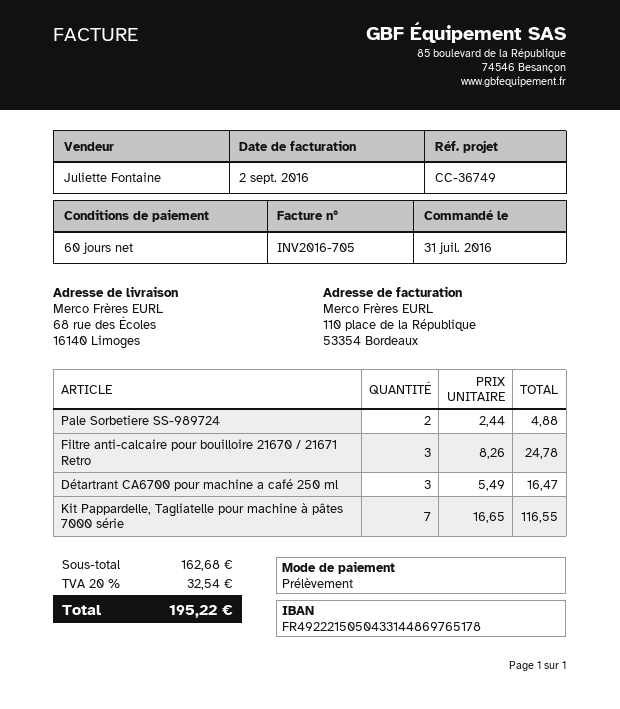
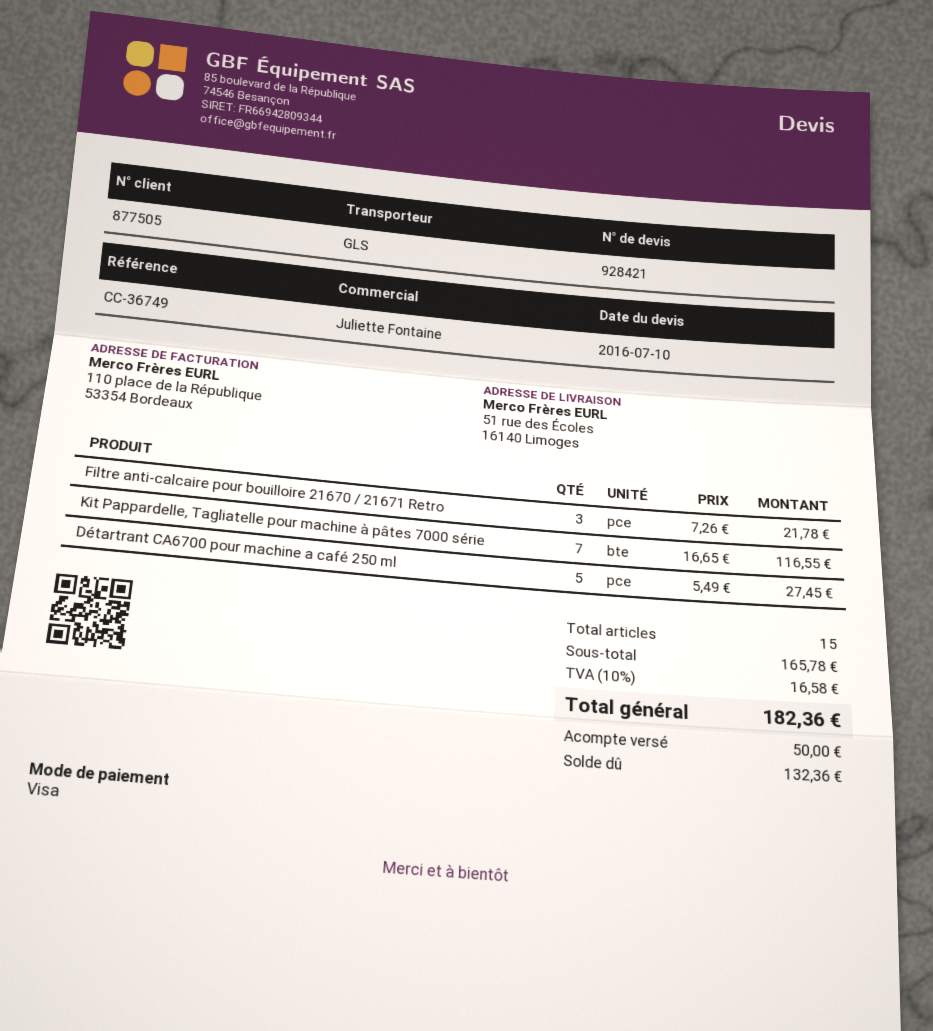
payment method: direct debit -> Visa
ship to: 68 rue des Écoles, 16140 Limoges -> 51 rue des Écoles, 16140 Limoges
Pale Sorbetiere SS-989724: 2 x 2.44 = 4.88 -> none
Filtre anti-calcaire pour bouilloire 21670 / 21671 Retro: 3 x 8.26 = 24.78 -> 3 x 7.26 = 21.78
Détartrant CA6700 pour machine a café 250 ml: 3 x 5.49 = 16.47 -> 5 x 5.49 = 27.45
subtotal: 162.68 -> 165.78
tax: 20% = 32.54 -> 10% = 16.58
total: 195.22 -> 182.36

